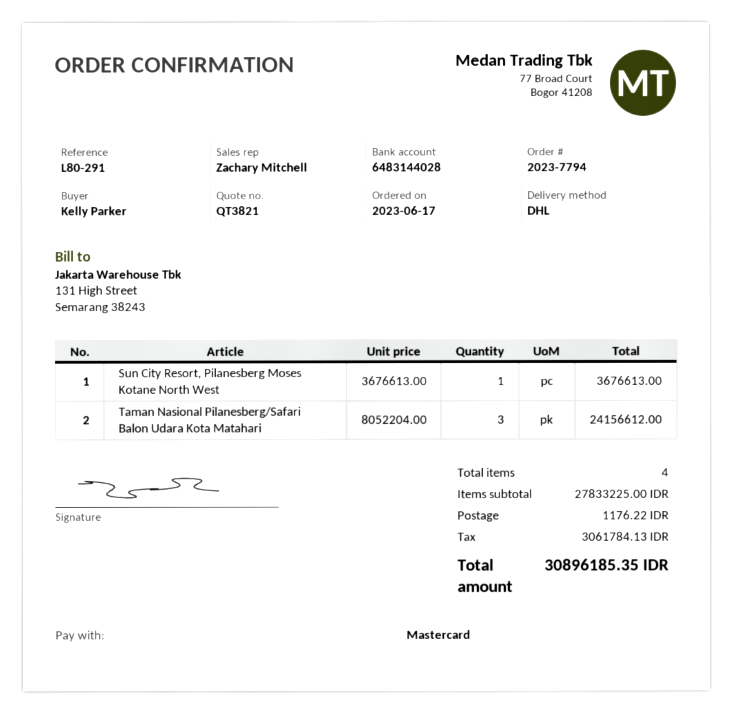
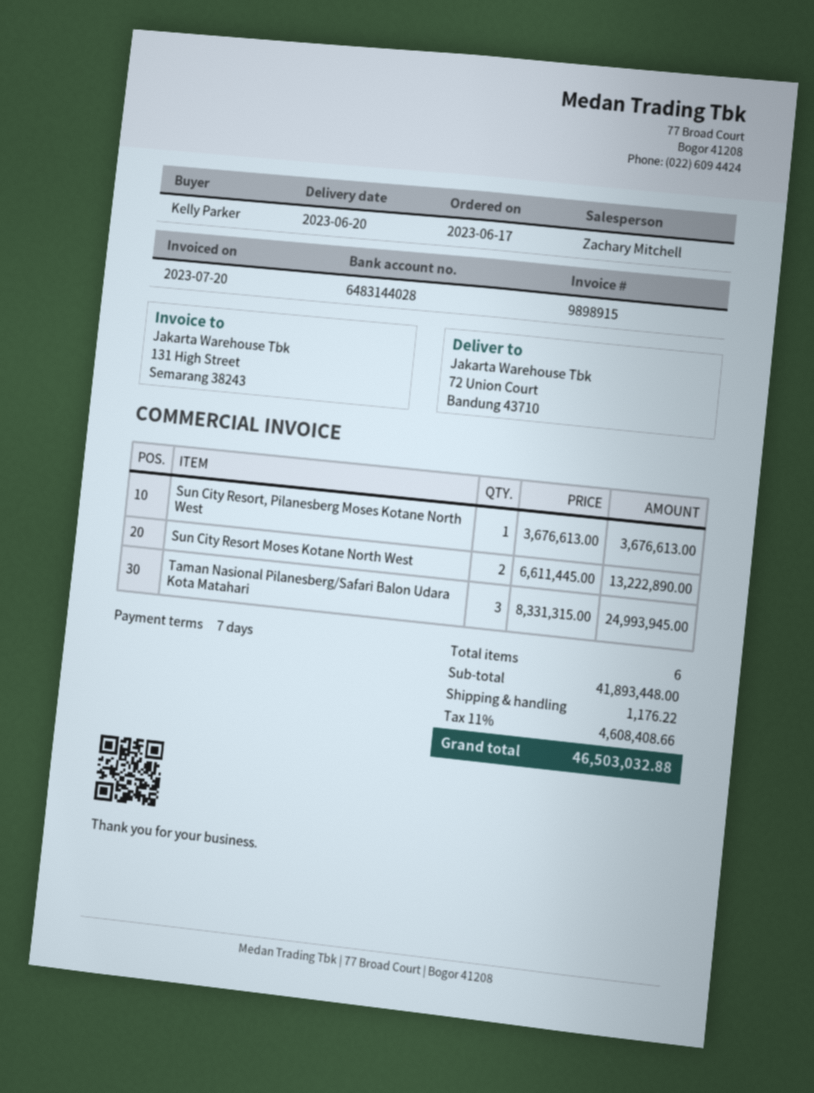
Taman Nasional Pilanesberg/Safari Balon Udara Kota Matahari: 3 x 8052204.00 = 24156612.00 -> 3 x 8331315.00 = 24993945.00
Sun City Resort Moses Kotane North West: none -> 2 x 6611445.00 = 13222890.00
total quantity: 4 -> 6
subtotal: 27833225.00 -> 41893448.00
tax: 3061784.13 -> 4608408.66
total: 30896185.35 -> 46503032.88

